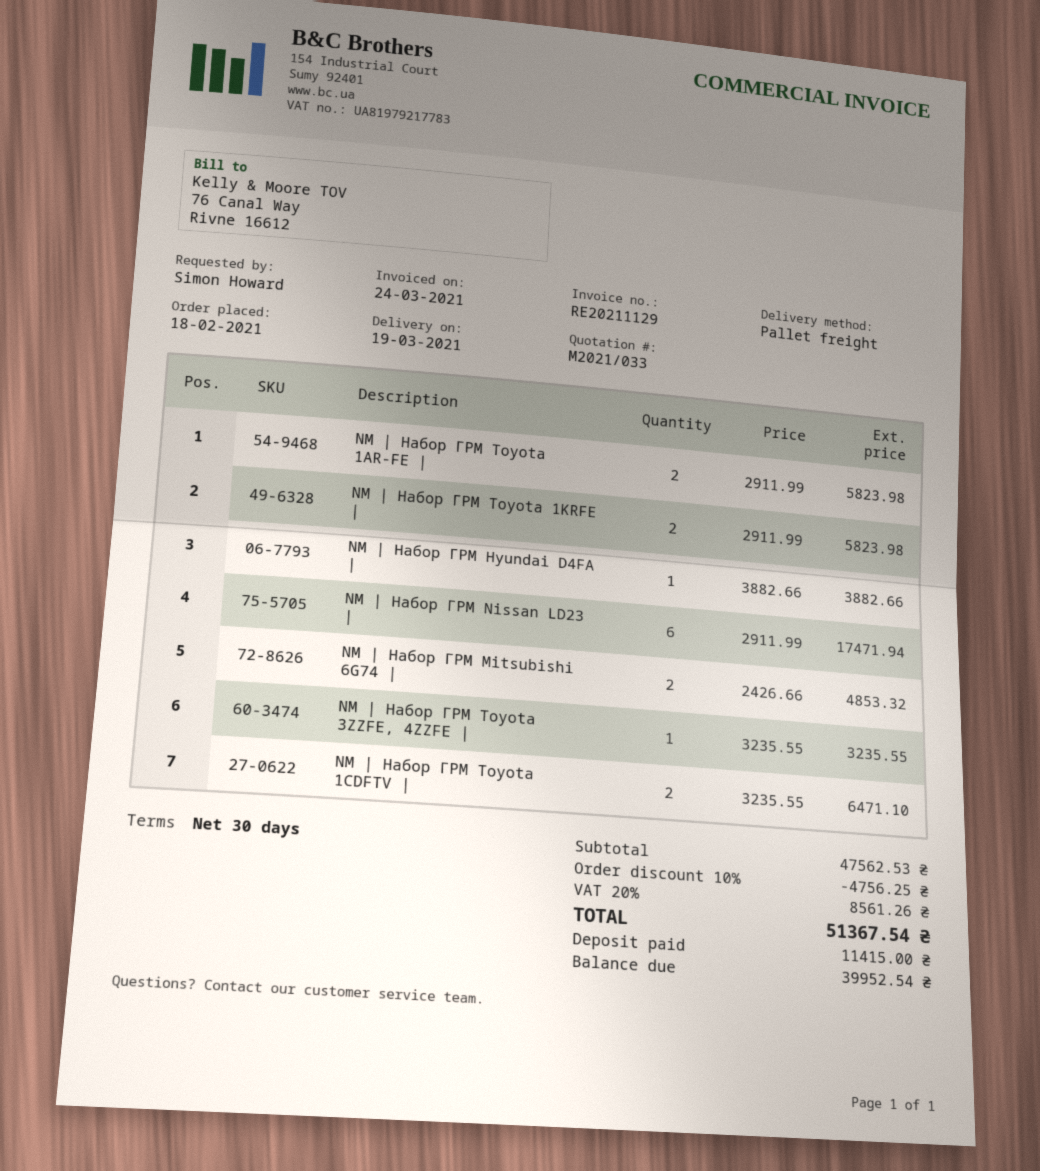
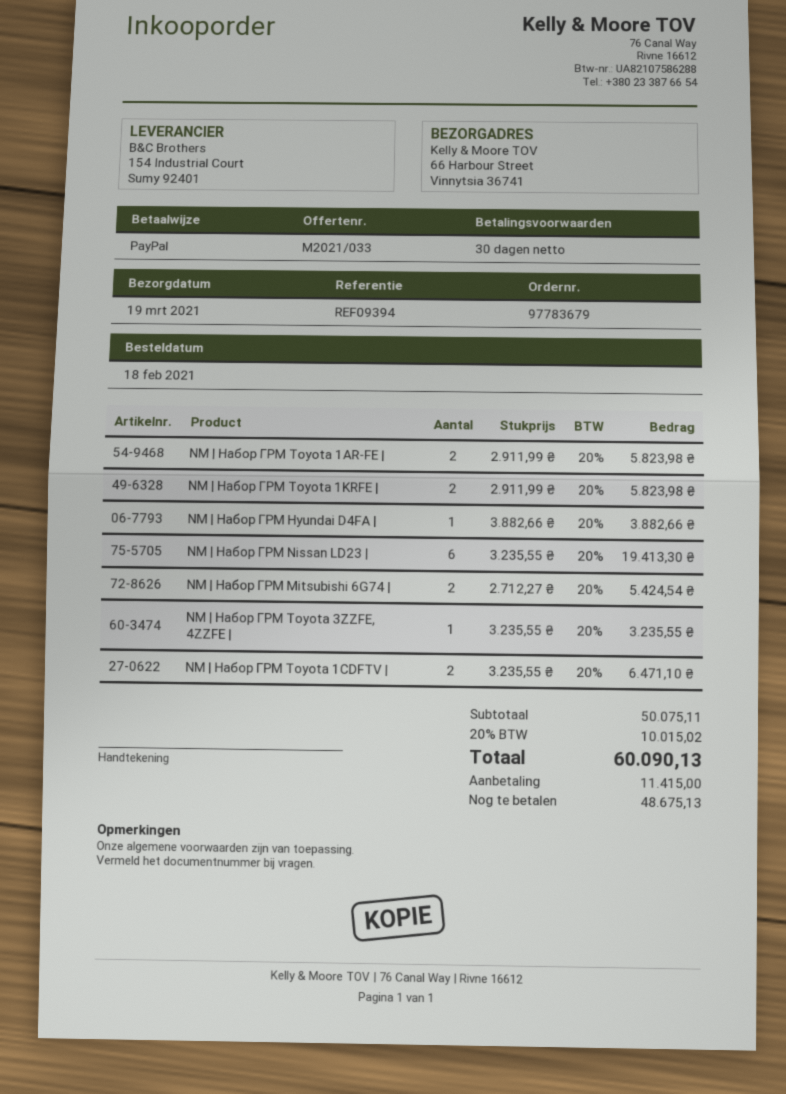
NM | Набор ГРМ Nissan LD23 |: 6 x 2911.99 = 17471.94 -> 6 x 3235.55 = 19413.30
NM | Набор ГРМ Mitsubishi 6G74 |: 2 x 2426.66 = 4853.32 -> 2 x 2712.27 = 5424.54
subtotal: 47562.53 -> 50075.11
discount: 10% = 4756.25 -> none
tax: 20% = 8561.26 -> 20% = 10015.02
total: 51367.54 -> 60090.13
balance: 39952.54 -> 48675.13

